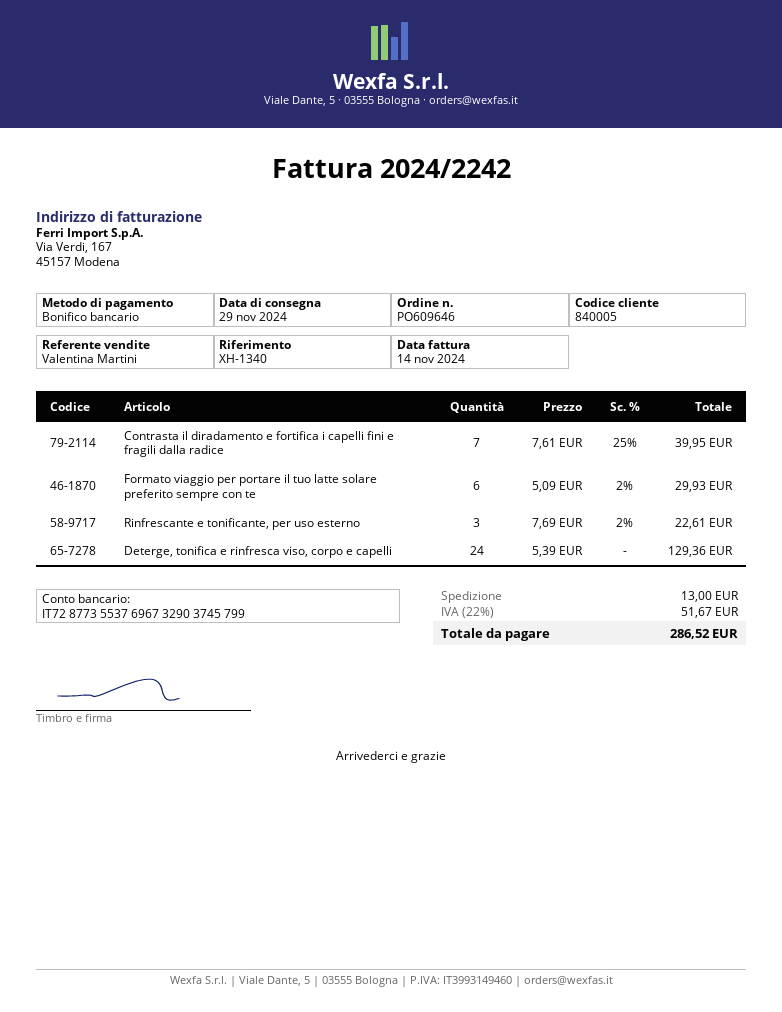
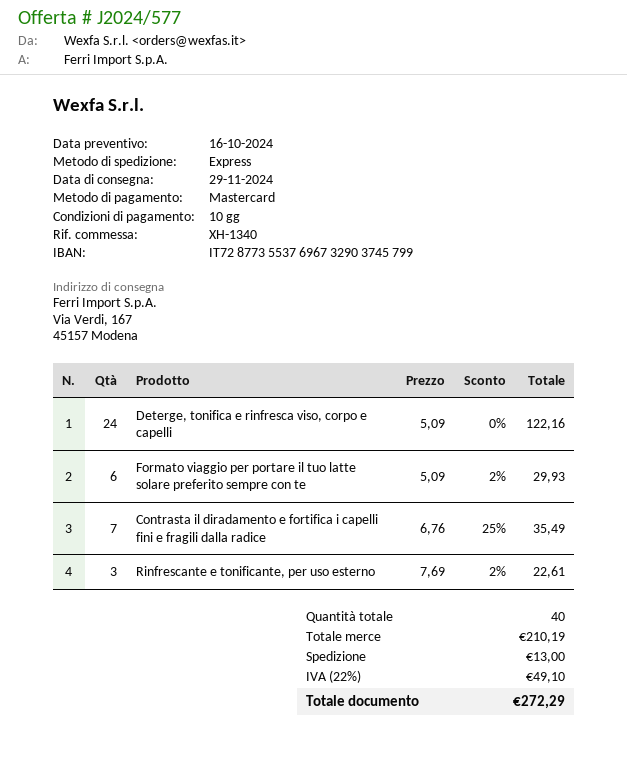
payment method: bank transfer -> Mastercard
Contrasta il diradamento e fortifica i capelli fini e fragili dalla radice: 7 x 7.61 - 25% = 39.95 -> 7 x 6.76 - 25% = 35.49
Deterge, tonifica e rinfresca viso, corpo e capelli: 24 x 5.39 = 129.36 -> 24 x 5.09 = 122.16
tax: 22% = 51.67 -> 22% = 49.10
total: 286.52 -> 272.29

